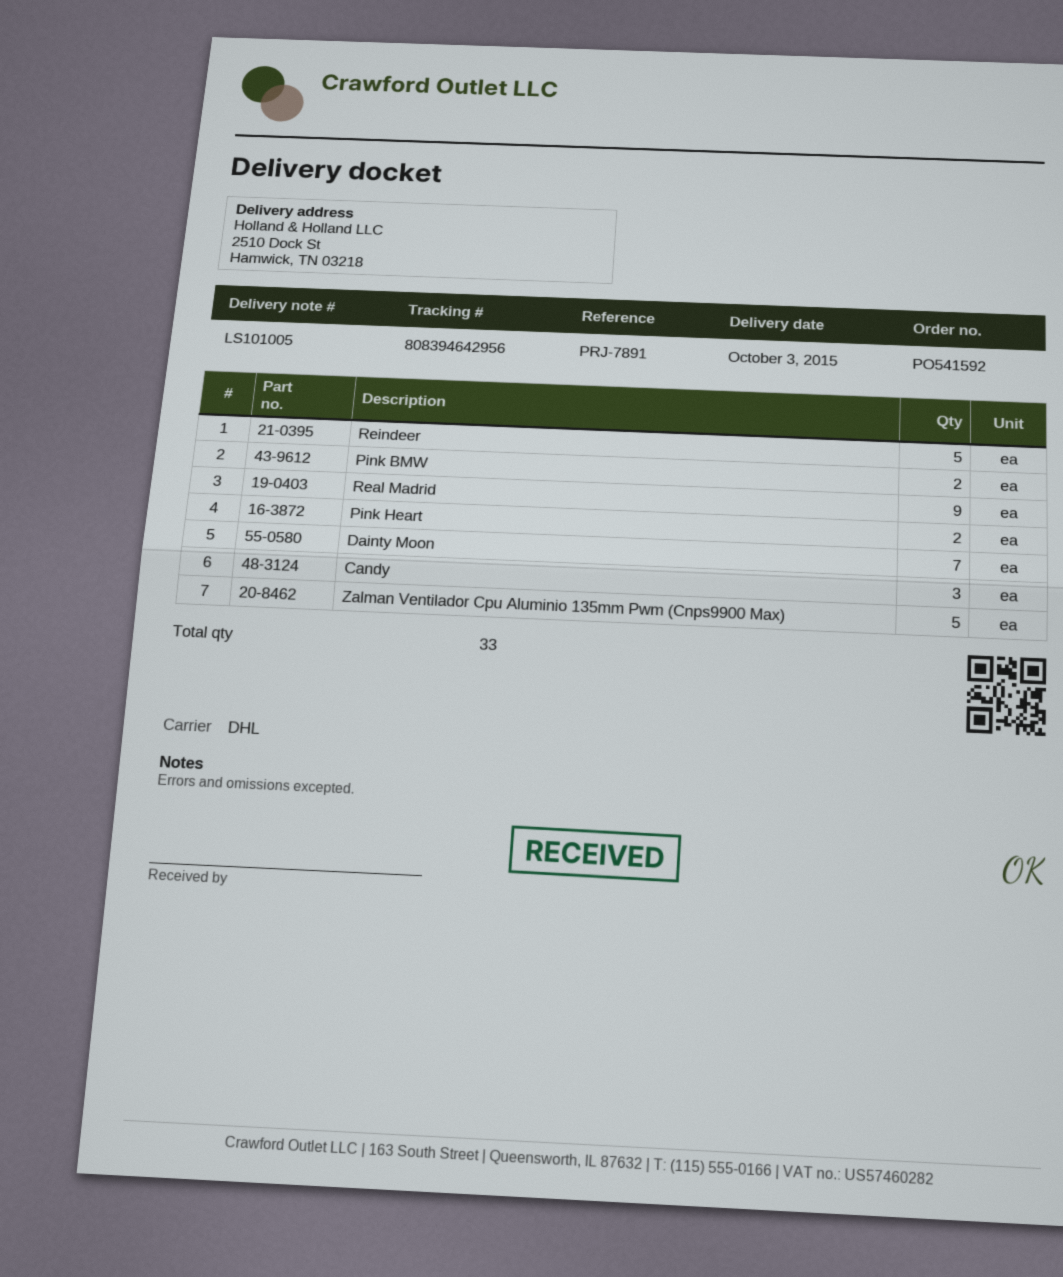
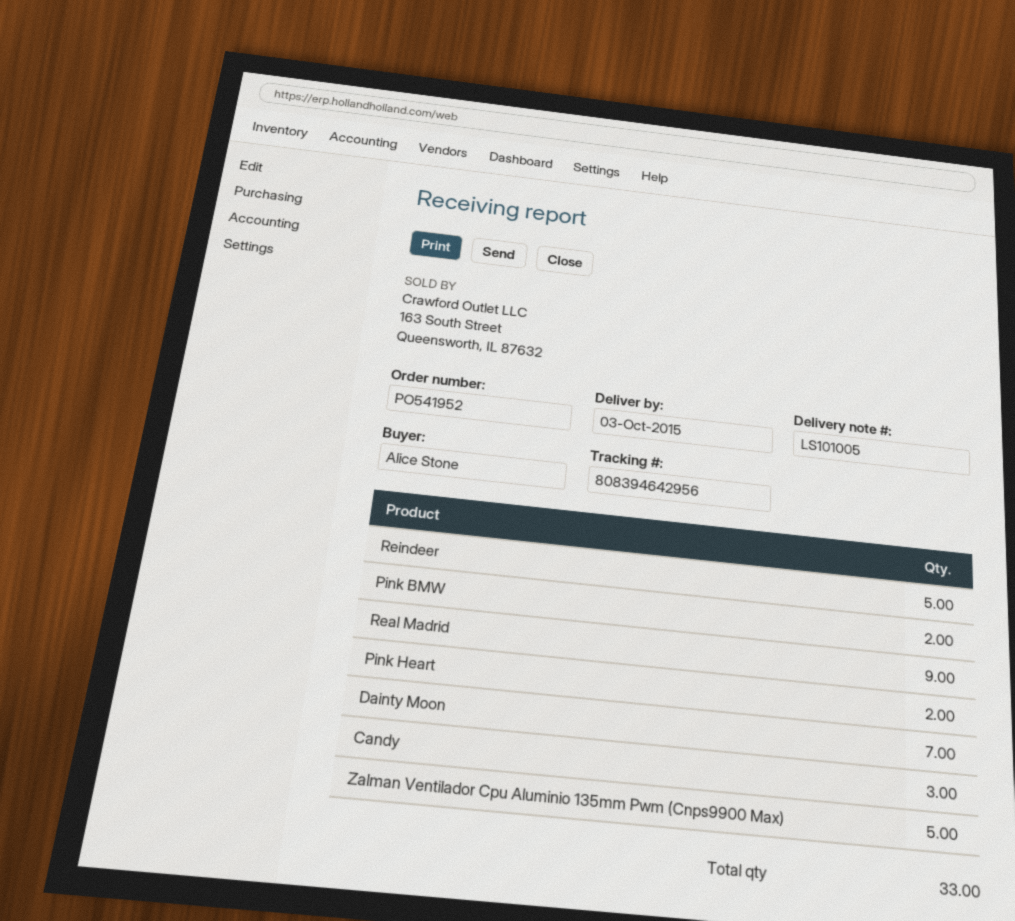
order number: PO541592 -> PO541952

